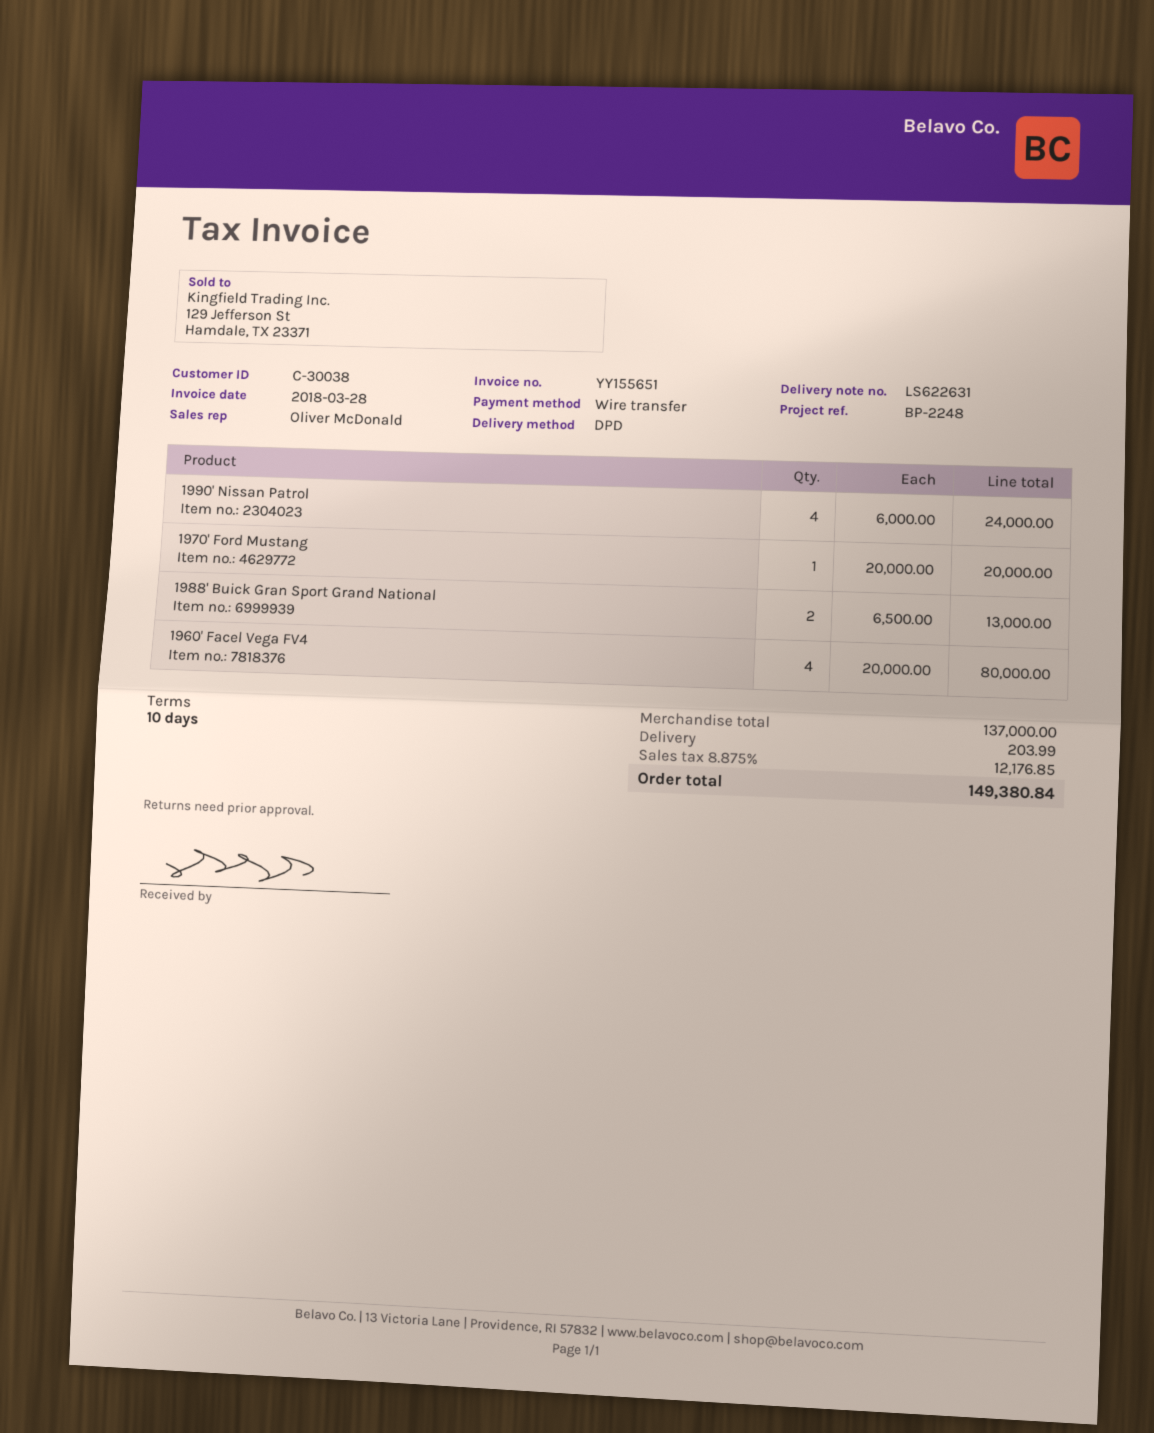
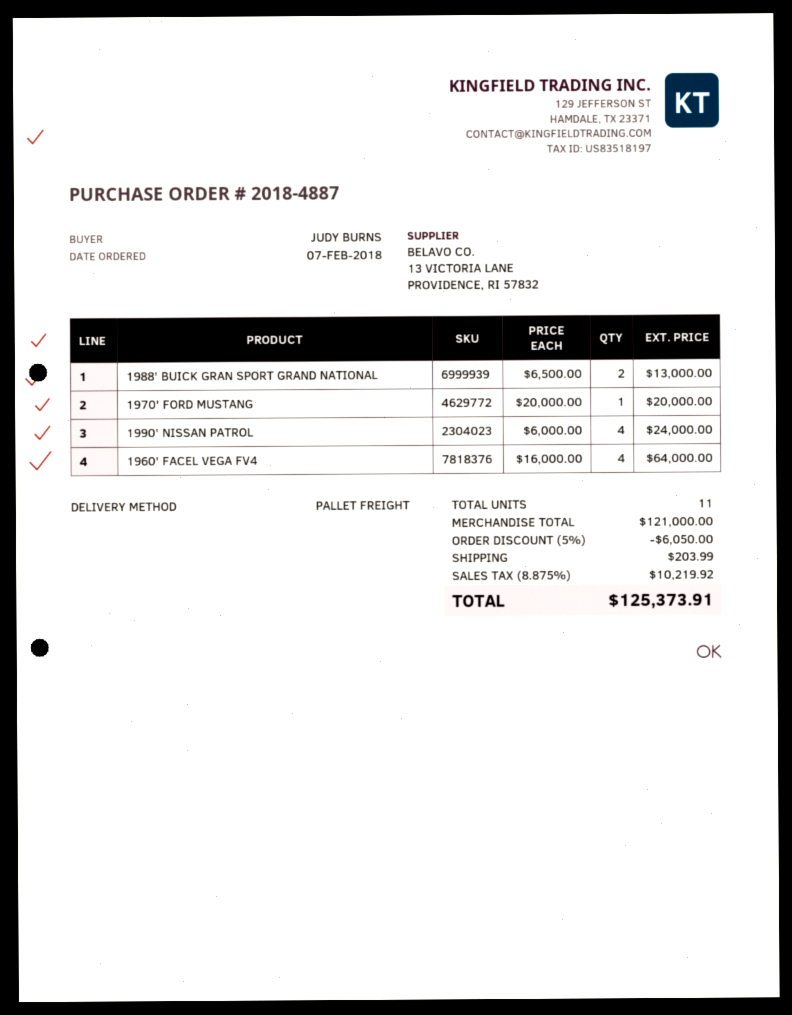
shipping method: DPD -> pallet freight
1960' Facel Vega FV4: 4 x 20000.00 = 80000.00 -> 4 x 16000.00 = 64000.00
subtotal: 137000.00 -> 121000.00
discount: none -> 5% = 6050.00
tax: 8.875% = 12176.85 -> 8.875% = 10219.92
total: 149380.84 -> 125373.91

